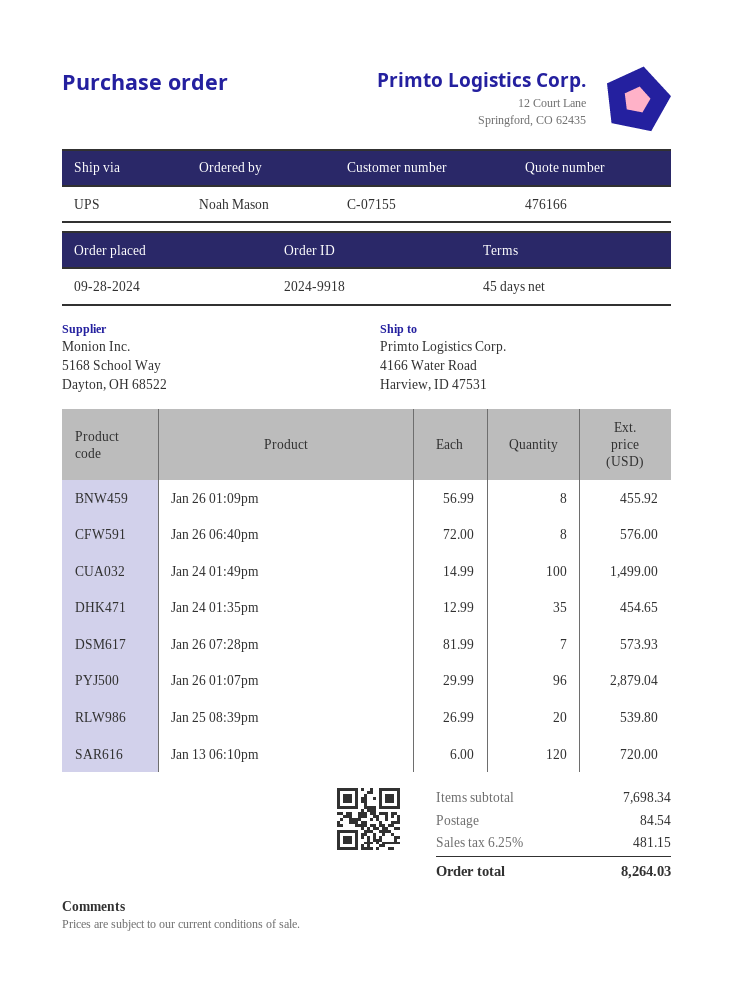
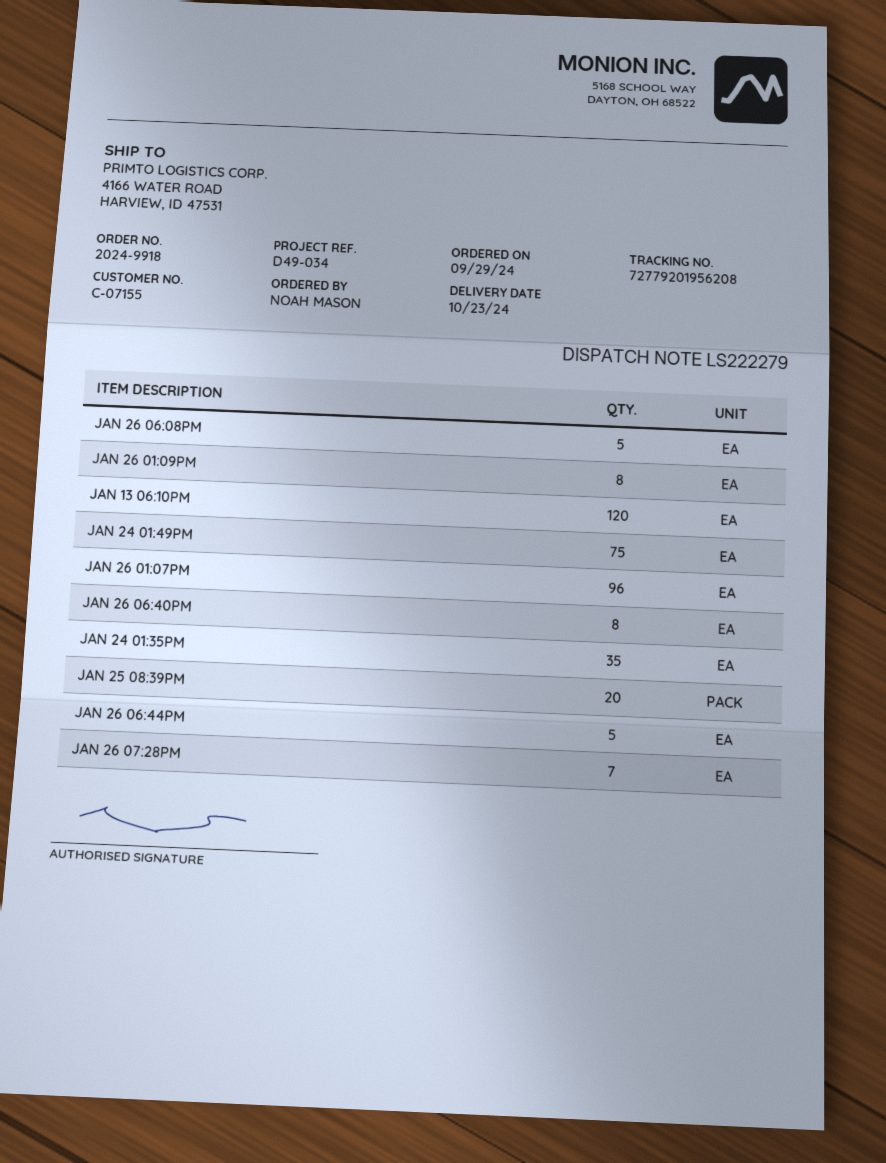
order date: 2024-09-28 -> 2024-09-29
Jan 24 01:49pm: 100 -> 75
JAN 26 06:08PM: none -> 5
JAN 26 06:44PM: none -> 5

